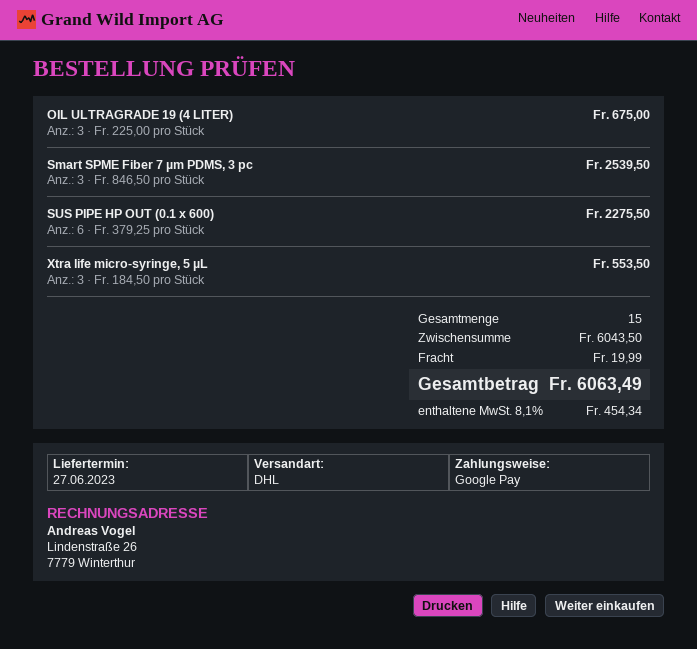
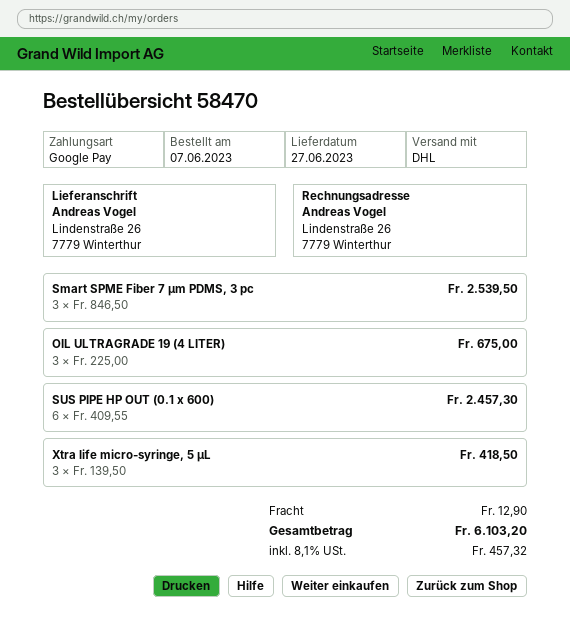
SUS PIPE HP OUT (0.1 x 600): 6 x 379.25 = 2275.50 -> 6 x 409.55 = 2457.30
Xtra life micro-syringe, 5 µL: 3 x 184.50 = 553.50 -> 3 x 139.50 = 418.50
shipping: 19.99 -> 12.90
tax: 8.1% = 454.34 -> 8.1% = 457.32
total: 6063.49 -> 6103.20

